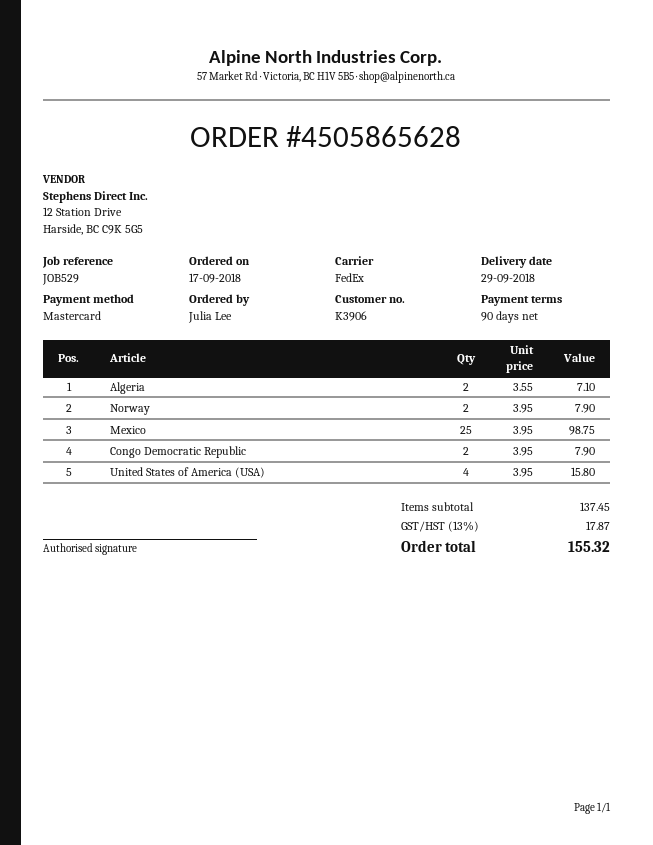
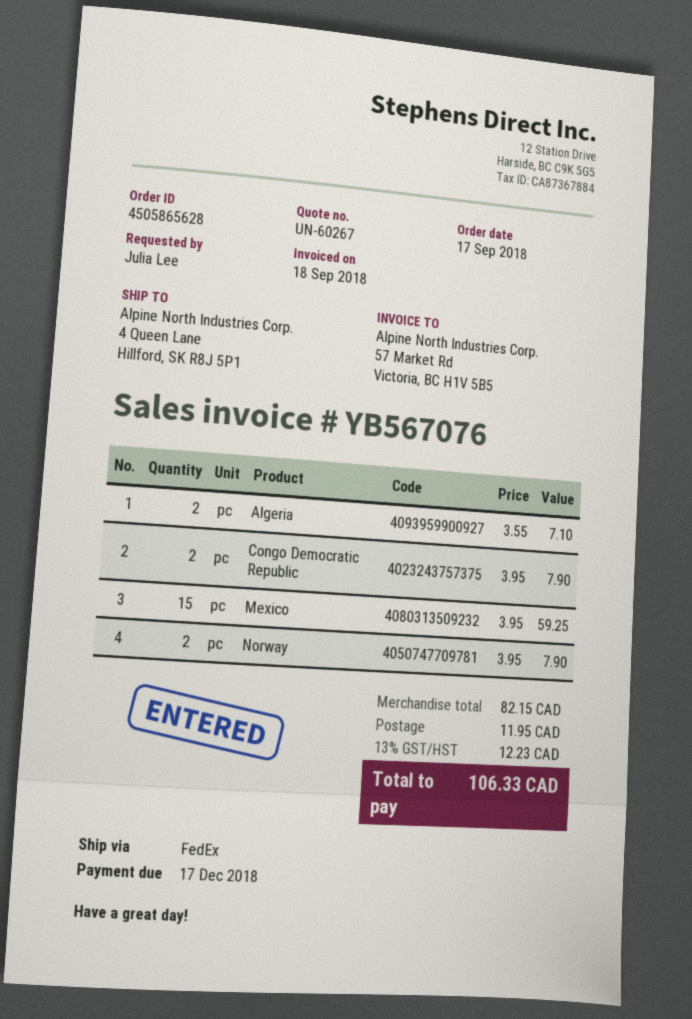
Mexico: 25 x 3.95 = 98.75 -> 15 x 3.95 = 59.25
United States of America (USA): 4 x 3.95 = 15.80 -> none
subtotal: 137.45 -> 82.15
shipping: none -> 11.95
tax: 13% = 17.87 -> 13% = 12.23
total: 155.32 -> 106.33

